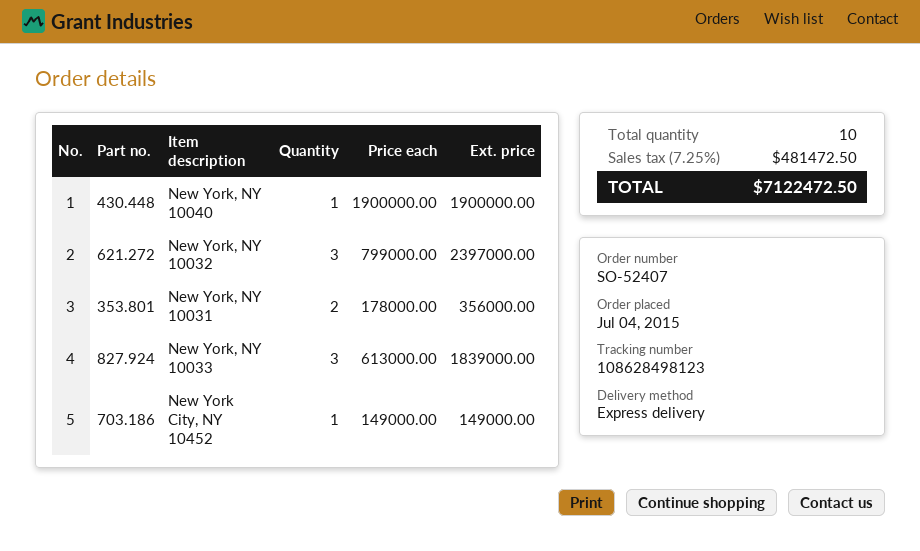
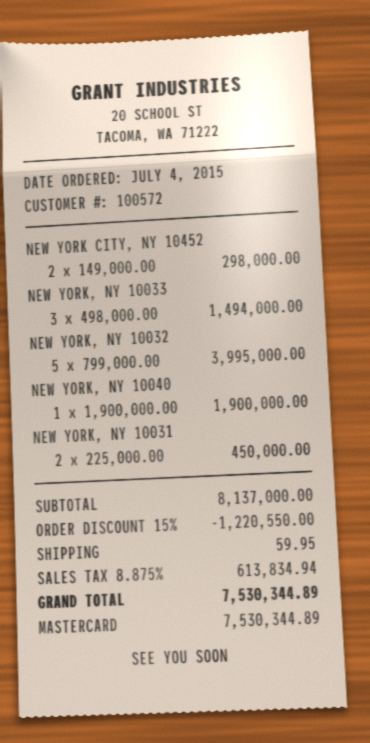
New York, NY 10032: 3 x 799000.00 = 2397000.00 -> 5 x 799000.00 = 3995000.00
New York, NY 10031: 2 x 178000.00 = 356000.00 -> 2 x 225000.00 = 450000.00
New York, NY 10033: 3 x 613000.00 = 1839000.00 -> 3 x 498000.00 = 1494000.00
New York City, NY 10452: 1 x 149000.00 = 149000.00 -> 2 x 149000.00 = 298000.00
discount: none -> 15% = 1220550.00
shipping: none -> 59.95
tax: 7.25% = 481472.50 -> 8.875% = 613834.94
total: 7122472.50 -> 7530344.89

